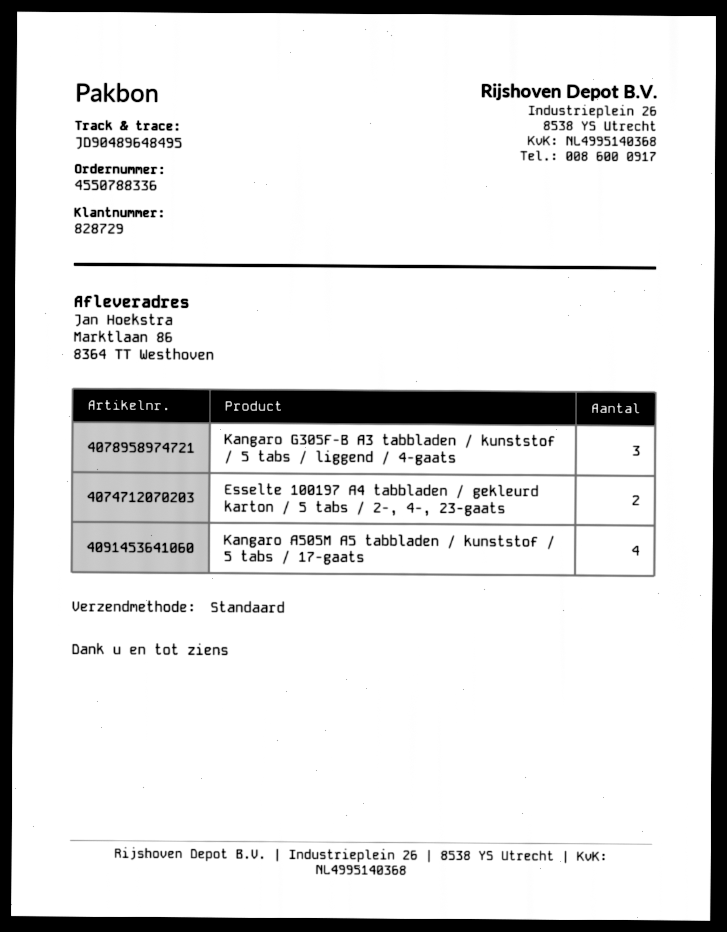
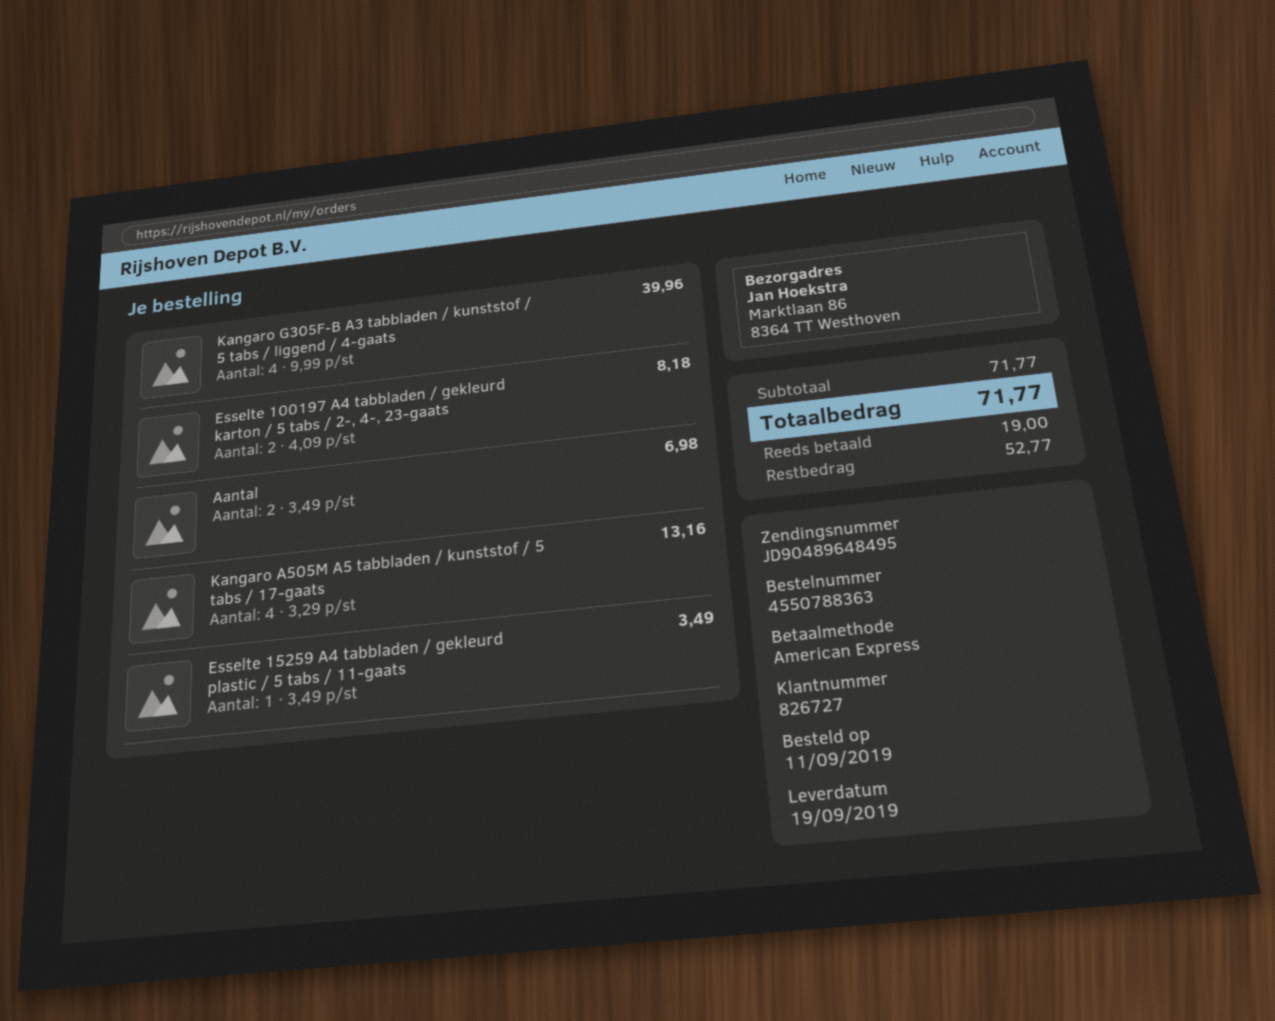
order number: 4550788336 -> 4550788363
customer number: 828729 -> 826727
Kangaro G305F-B A3 tabbladen / kunststof / 5 tabs / liggend / 4-gaats: 3 -> 4
Aantal: none -> 2
Esselte 15259 A4 tabbladen / gekleurd plastic / 5 tabs / 11-gaats: none -> 1

